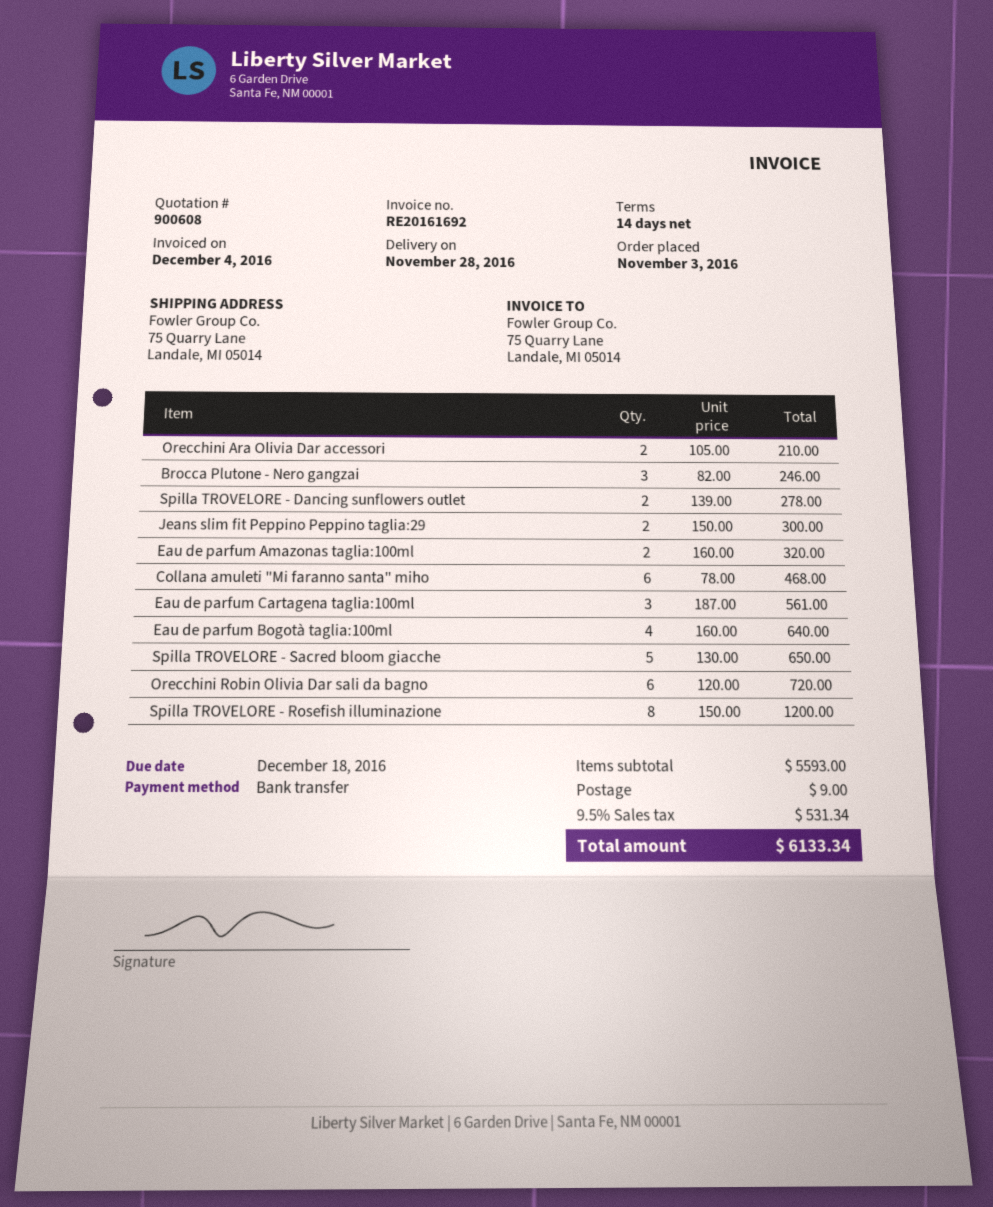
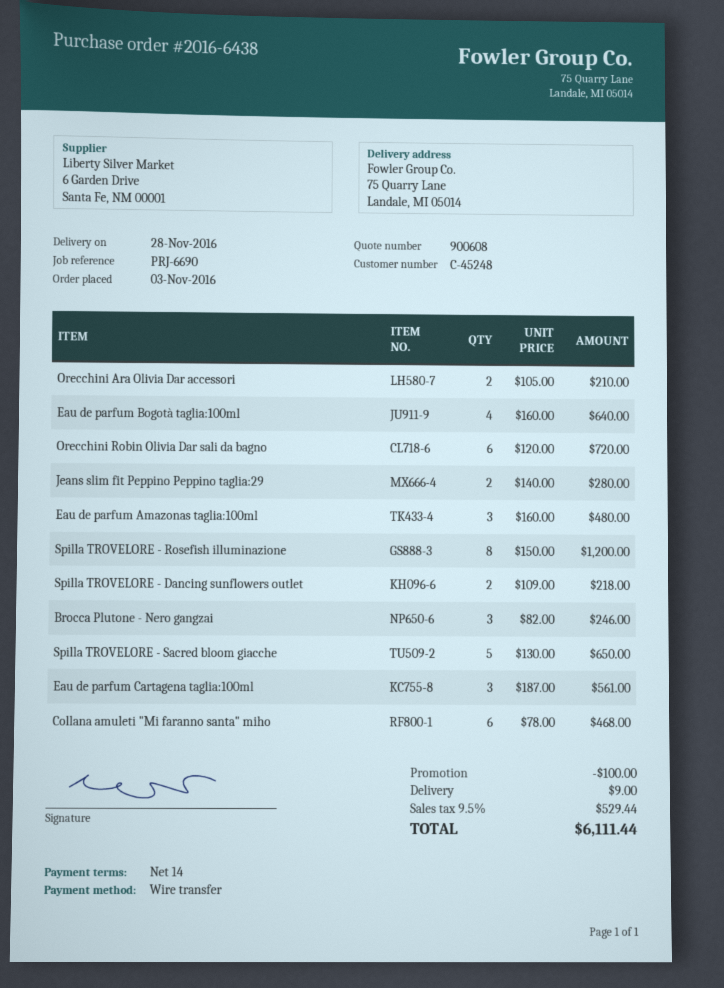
Spilla TROVELORE - Dancing sunflowers outlet: 2 x 139.00 = 278.00 -> 2 x 109.00 = 218.00
Jeans slim fit Peppino Peppino taglia:29: 2 x 150.00 = 300.00 -> 2 x 140.00 = 280.00
Eau de parfum Amazonas taglia:100ml: 2 x 160.00 = 320.00 -> 3 x 160.00 = 480.00
discount: none -> 100.00
tax: 9.5% = 531.34 -> 9.5% = 529.44
total: 6133.34 -> 6111.44

